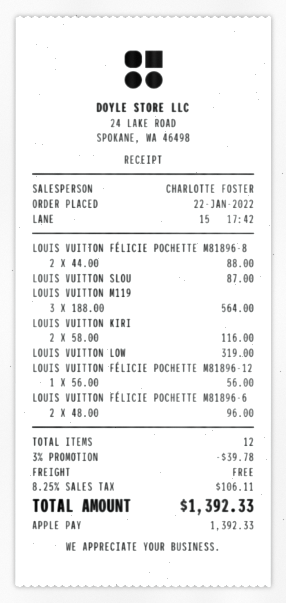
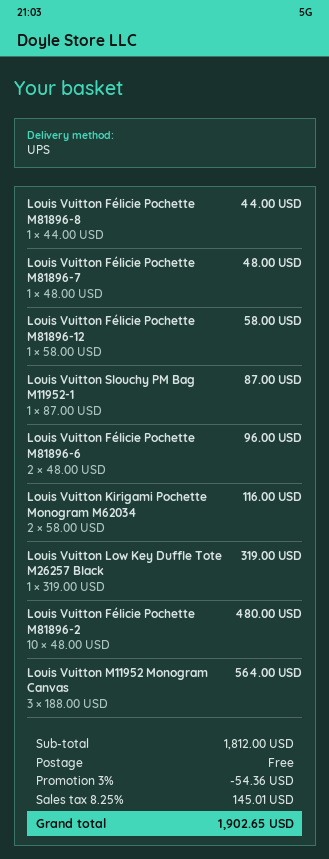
LOUIS VUITTON FÉLICIE POCHETTE M81896-8: 2 x 44.00 = 88.00 -> 1 x 44.00 = 44.00
LOUIS VUITTON FÉLICIE POCHETTE M81896-12: 1 x 56.00 = 56.00 -> 1 x 58.00 = 58.00
Louis Vuitton Félicie Pochette M81896-7: none -> 1 x 48.00 = 48.00
Louis Vuitton Félicie Pochette M81896-2: none -> 10 x 48.00 = 480.00
discount: 3% = 39.78 -> 3% = 54.36
tax: 8.25% = 106.11 -> 8.25% = 145.01
total: 1392.33 -> 1902.65

